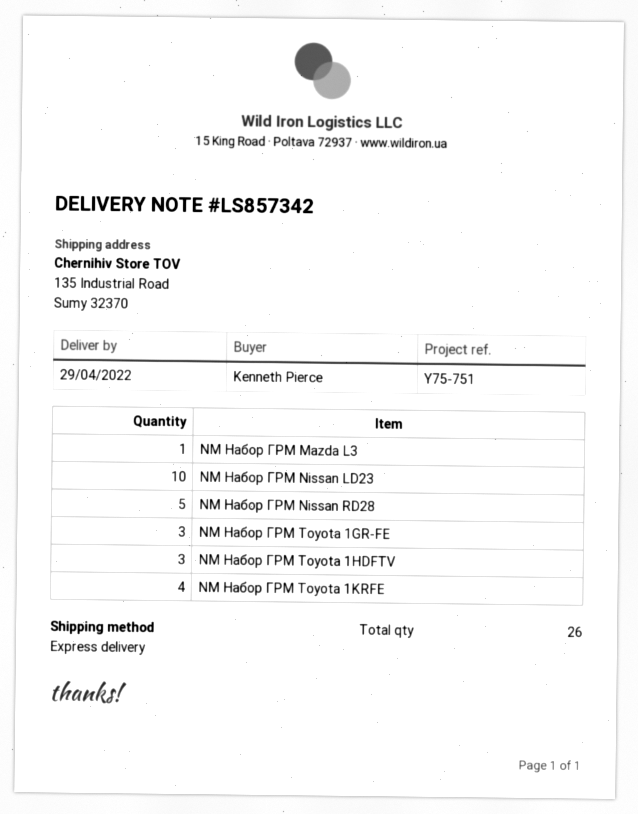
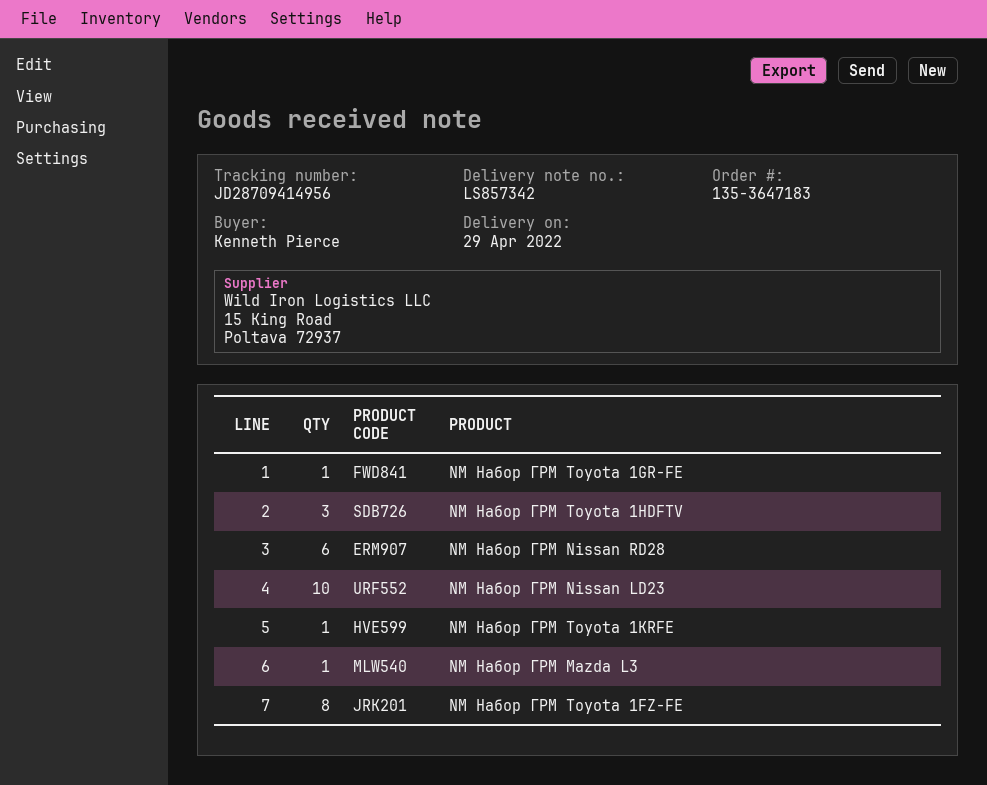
NM Набор ГРМ Nissan RD28: 5 -> 6
NM Набор ГРМ Toyota 1GR-FE: 3 -> 1
NM Набор ГРМ Toyota 1KRFE: 4 -> 1
NM Набор ГРМ Toyota 1FZ-FE: none -> 8

